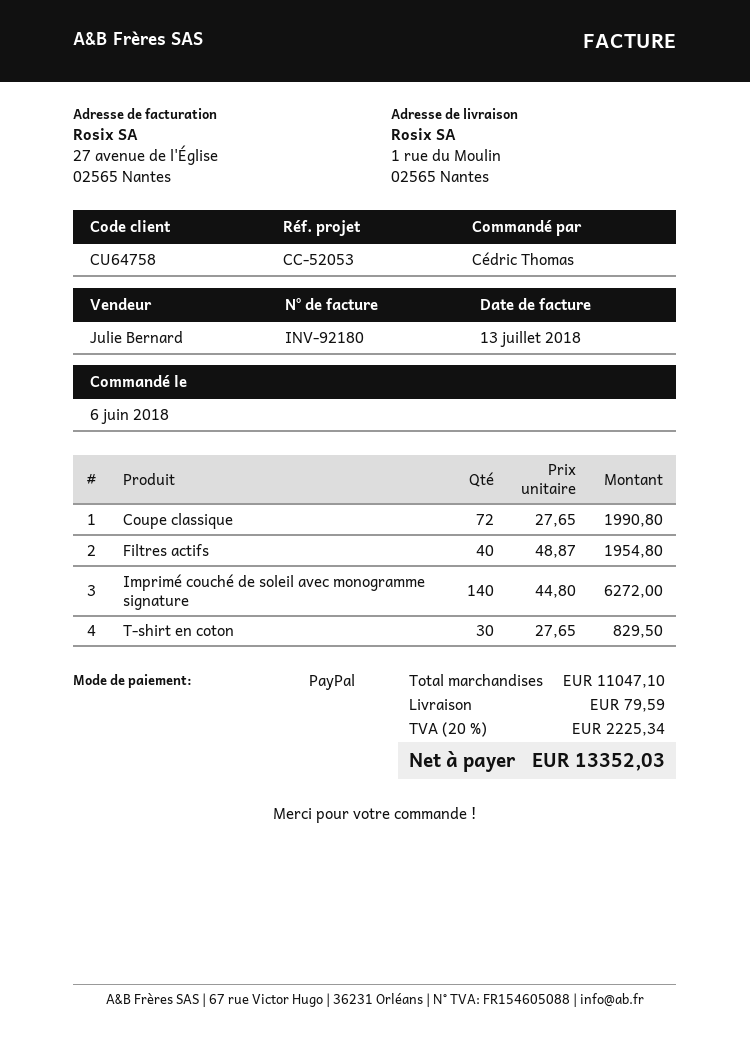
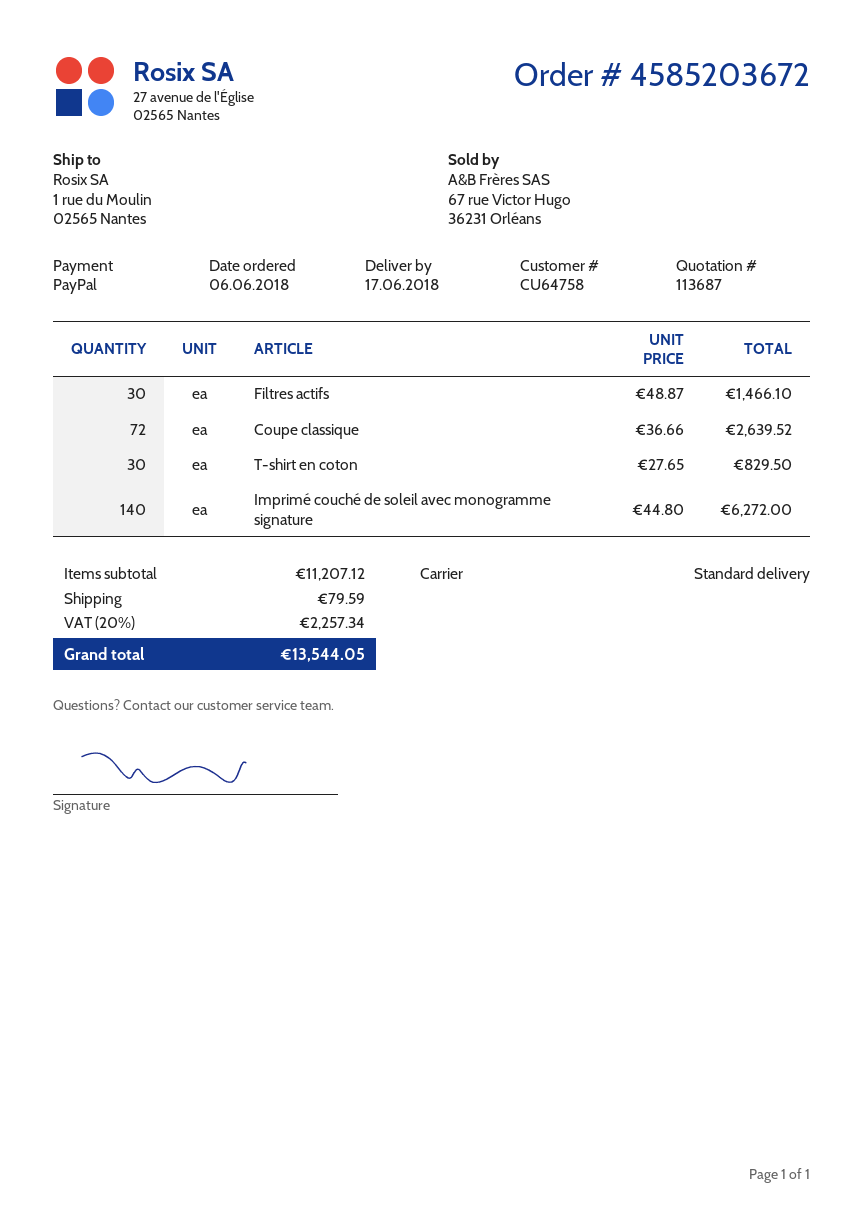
Coupe classique: 72 x 27.65 = 1990.80 -> 72 x 36.66 = 2639.52
Filtres actifs: 40 x 48.87 = 1954.80 -> 30 x 48.87 = 1466.10
subtotal: 11047.10 -> 11207.12
tax: 20% = 2225.34 -> 20% = 2257.34
total: 13352.03 -> 13544.05

